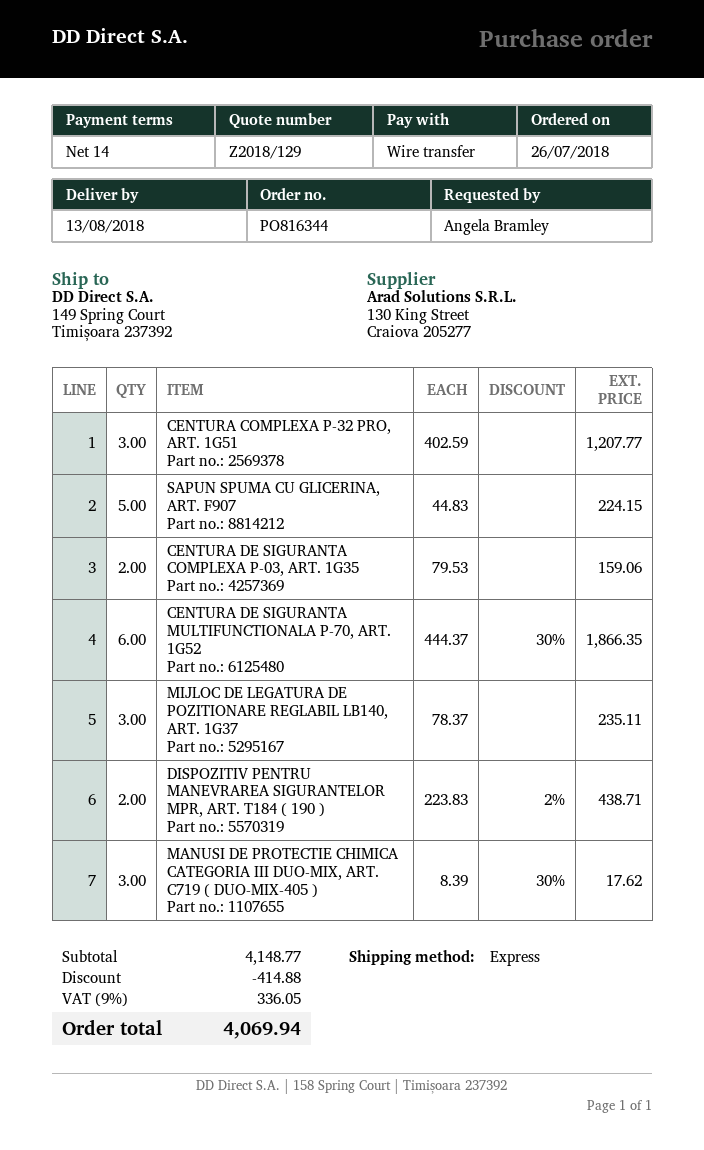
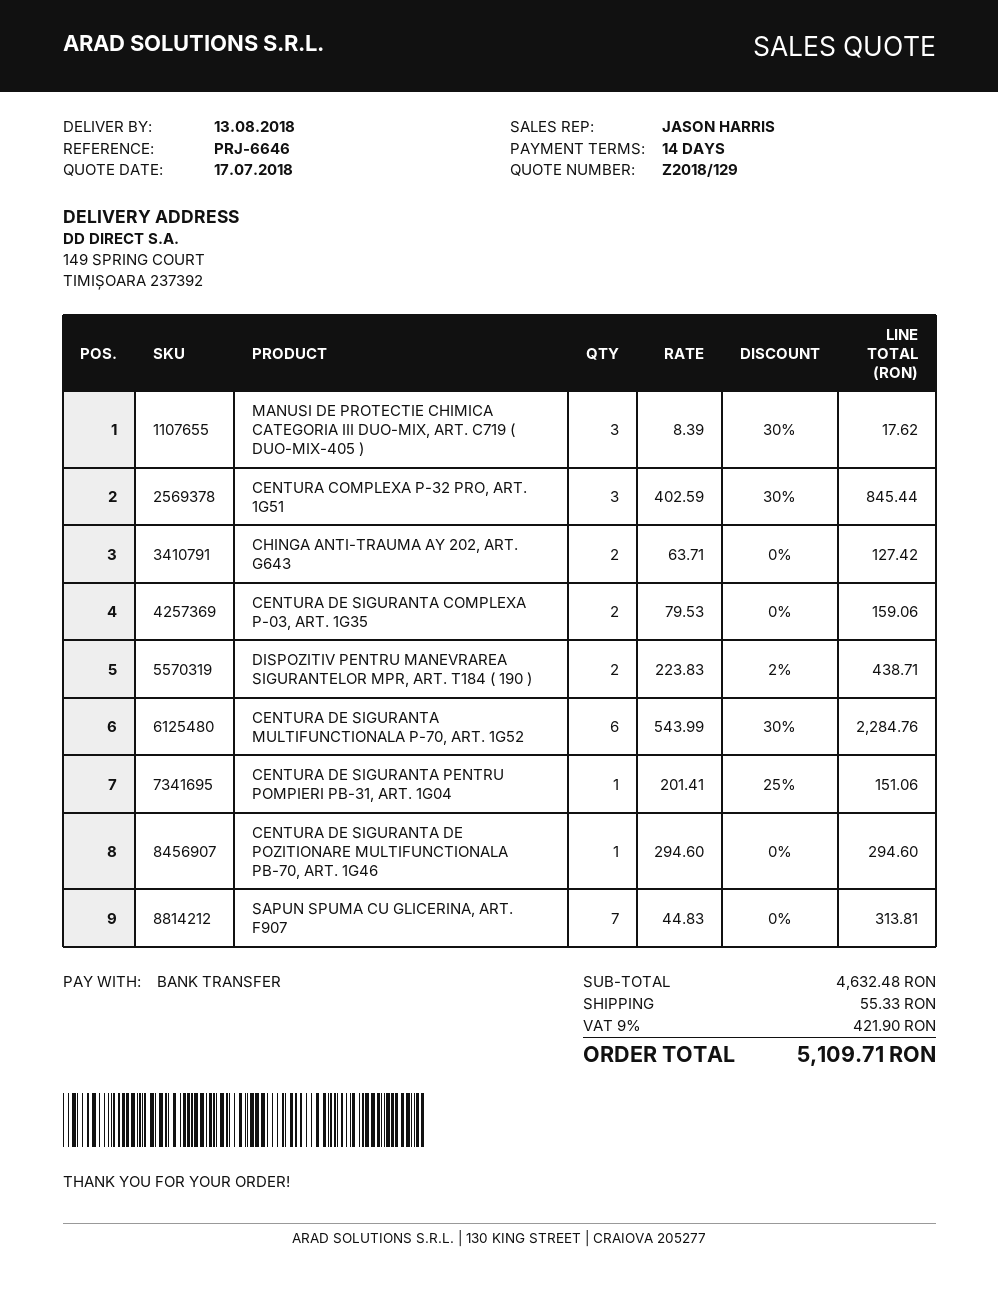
CENTURA COMPLEXA P-32 PRO, ART. 1G51: 3 x 402.59 = 1207.77 -> 3 x 402.59 - 30% = 845.44
SAPUN SPUMA CU GLICERINA, ART. F907: 5 x 44.83 = 224.15 -> 7 x 44.83 = 313.81
CENTURA DE SIGURANTA MULTIFUNCTIONALA P-70, ART. 1G52: 6 x 444.37 - 30% = 1866.35 -> 6 x 543.99 - 30% = 2284.76
MIJLOC DE LEGATURA DE POZITIONARE REGLABIL LB140, ART. 1G37: 3 x 78.37 = 235.11 -> none
CHINGA ANTI-TRAUMA AY 202, ART. G643: none -> 2 x 63.71 = 127.42
CENTURA DE SIGURANTA PENTRU POMPIERI PB-31, ART. 1G04: none -> 1 x 201.41 - 25% = 151.06
CENTURA DE SIGURANTA DE POZITIONARE MULTIFUNCTIONALA PB-70, ART. 1G46: none -> 1 x 294.60 = 294.60
subtotal: 4148.77 -> 4632.48
discount: 414.88 -> none
shipping: none -> 55.33
tax: 9% = 336.05 -> 9% = 421.90
total: 4069.94 -> 5109.71

